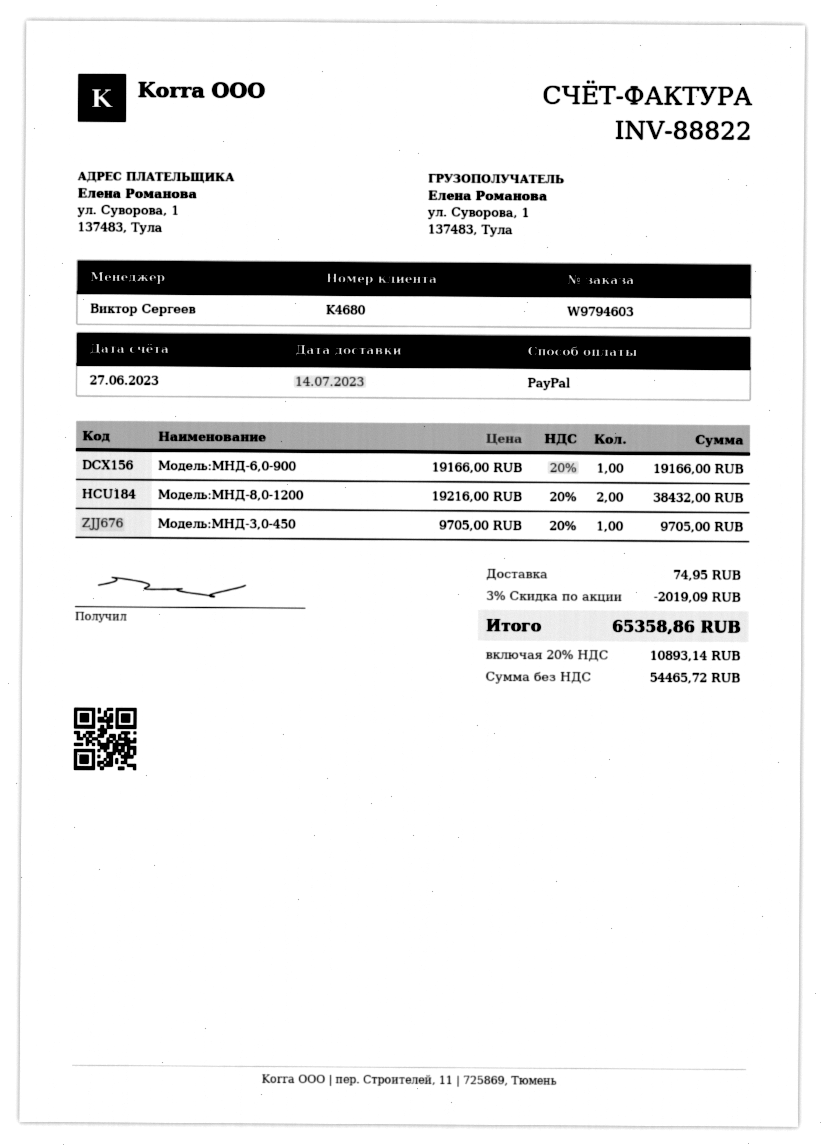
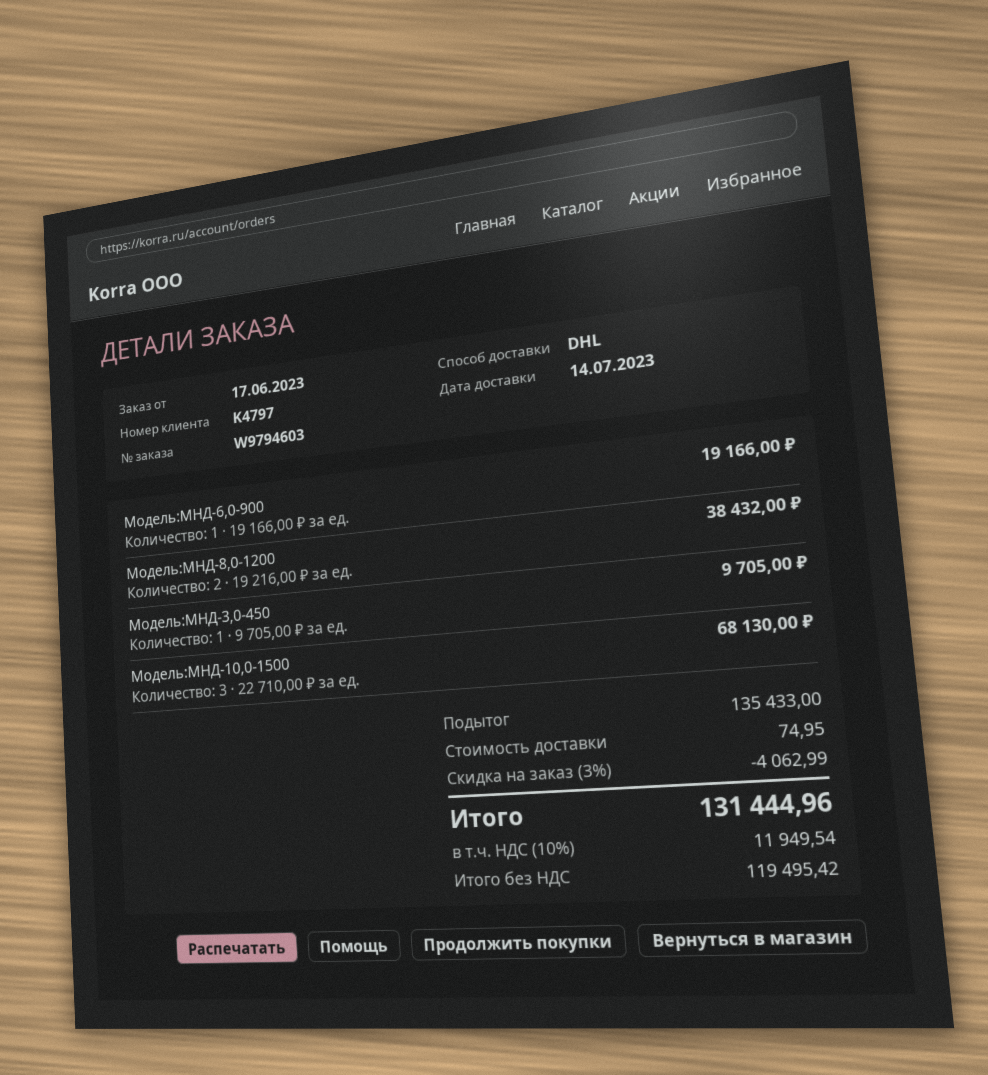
customer number: K4680 -> K4797
Модель:МНД-10,0-1500: none -> 3 x 22710.00 = 68130.00
discount: 3% = 2019.09 -> 3% = 4062.99
net: 54465.72 -> 119495.42
tax: 20% = 10893.14 -> 10% = 11949.54
total: 65358.86 -> 131444.96

